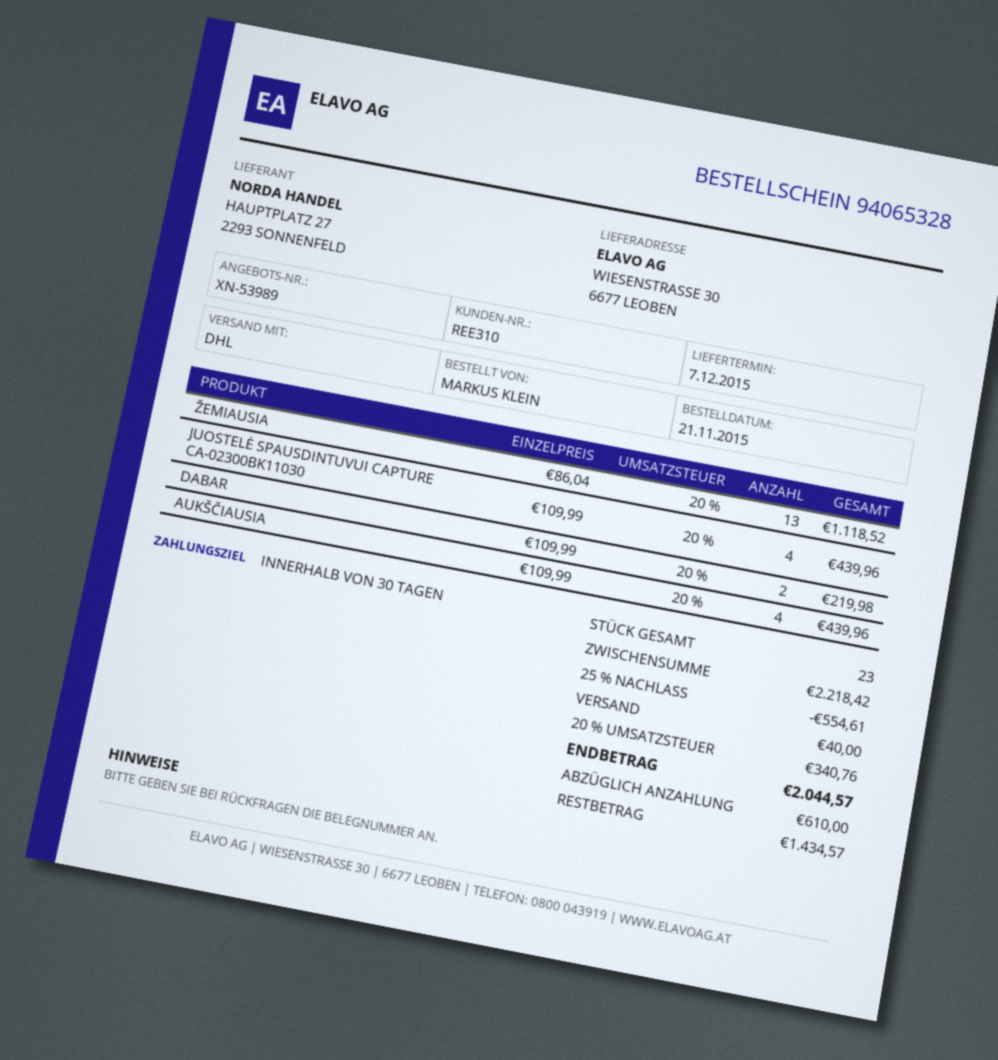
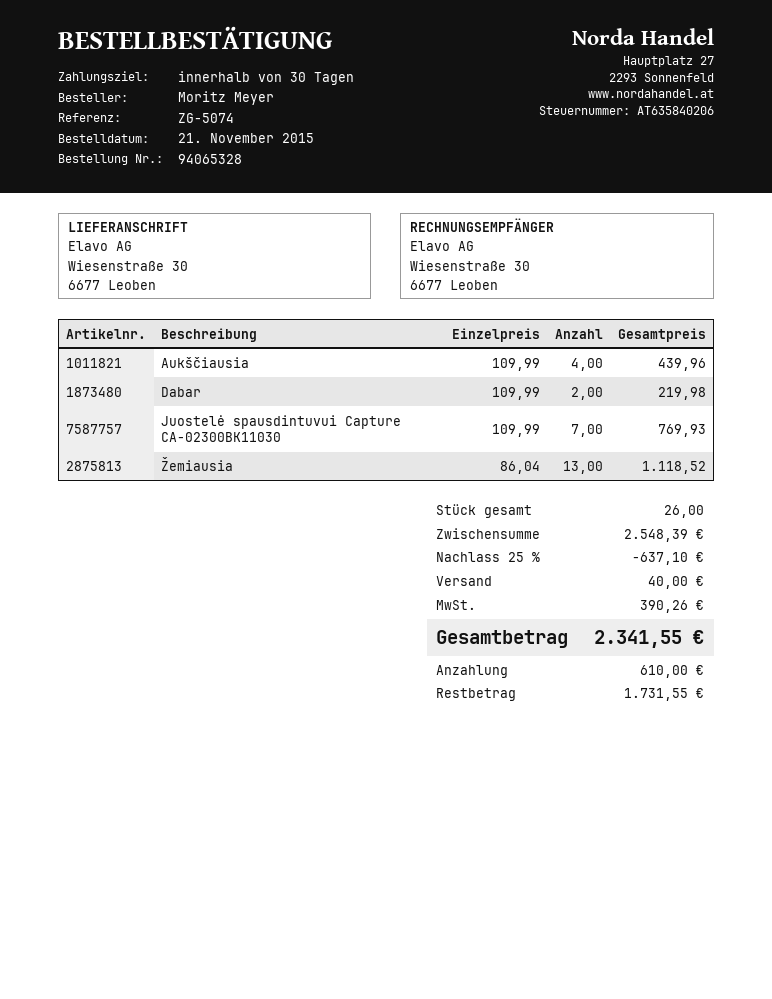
ordered by: MARKUS KLEIN -> Moritz Meyer
JUOSTELĖ SPAUSDINTUVUI CAPTURE CA-02300BK11030: 4 x 109.99 = 439.96 -> 7 x 109.99 = 769.93
total quantity: 23 -> 26
subtotal: 2218.42 -> 2548.39
discount: 25% = 554.61 -> 25% = 637.10
tax: 340.76 -> 390.26
total: 2044.57 -> 2341.55
balance: 1434.57 -> 1731.55

